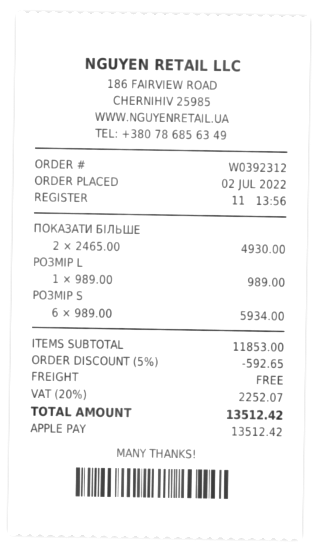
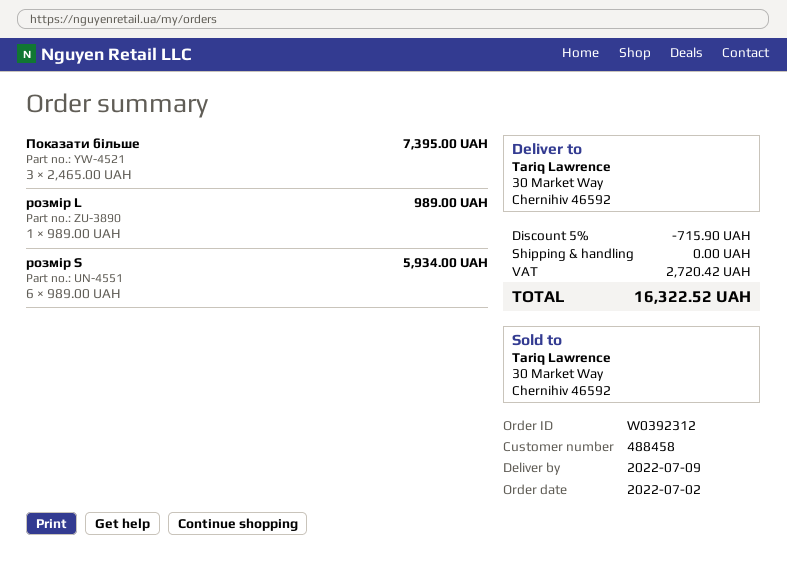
ПОКАЗАТИ БІЛЬШЕ: 2 x 2465.00 = 4930.00 -> 3 x 2465.00 = 7395.00
discount: 5% = 592.65 -> 5% = 715.90
tax: 2252.07 -> 2720.42
total: 13512.42 -> 16322.52

